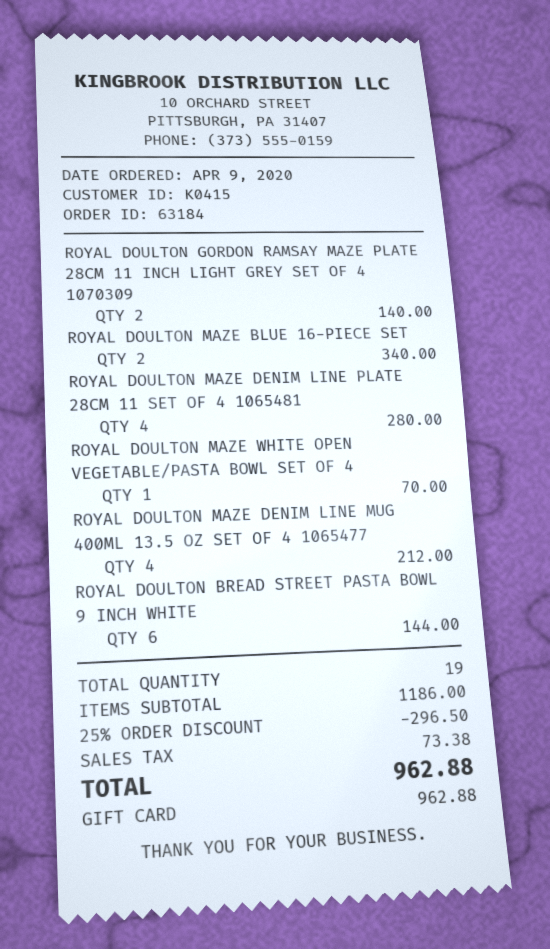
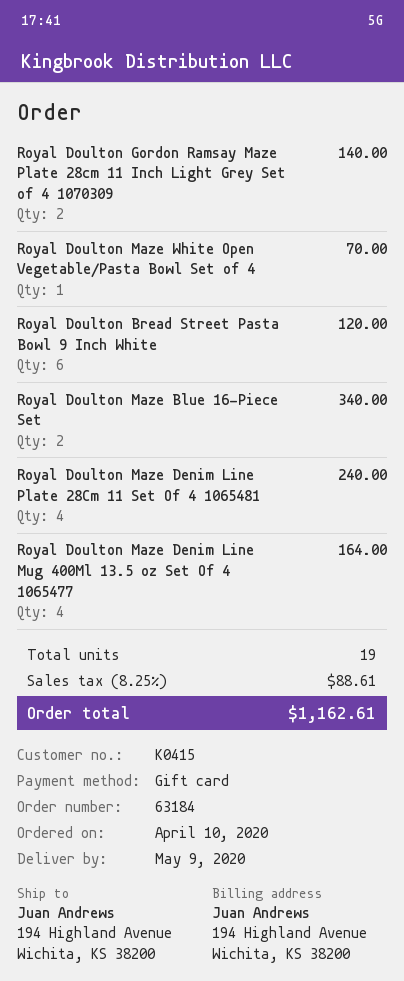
order date: 2020-04-09 -> 2020-04-10
ROYAL DOULTON MAZE DENIM LINE PLATE 28CM 11 SET OF 4 1065481: 4 for 280.00 -> 4 for 240.00
ROYAL DOULTON MAZE DENIM LINE MUG 400ML 13.5 OZ SET OF 4 1065477: 4 for 212.00 -> 4 for 164.00
ROYAL DOULTON BREAD STREET PASTA BOWL 9 INCH WHITE: 6 for 144.00 -> 6 for 120.00
discount: 25% = 296.50 -> none
tax: 73.38 -> 88.61
total: 962.88 -> 1162.61

